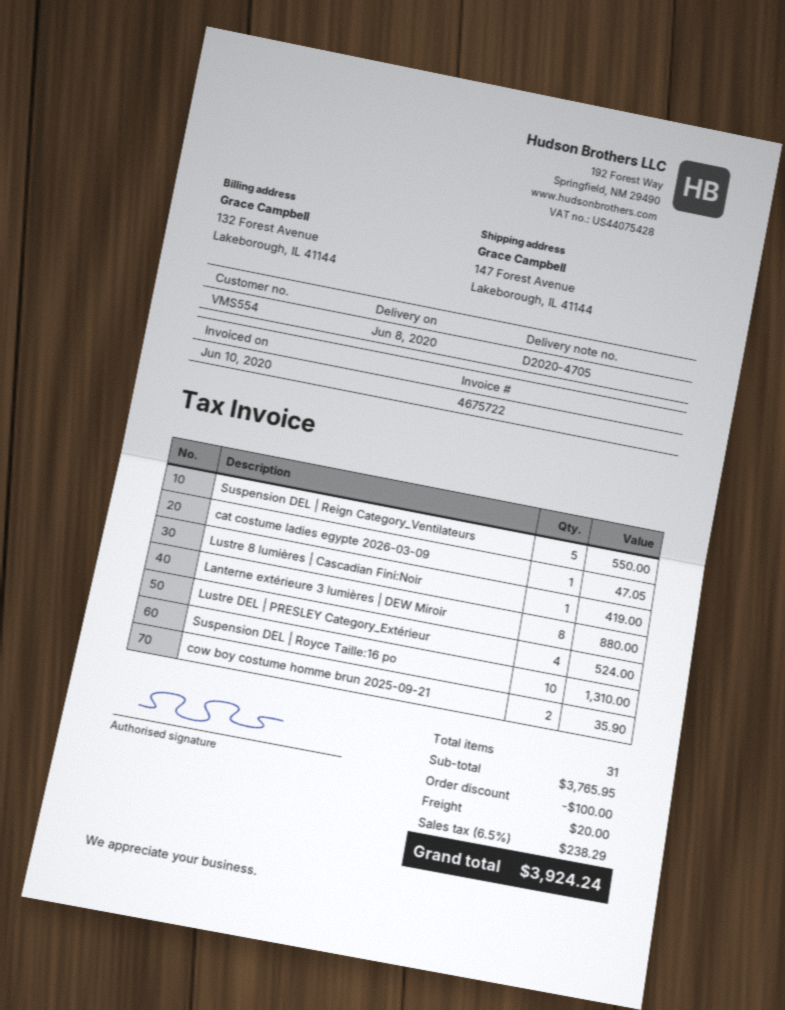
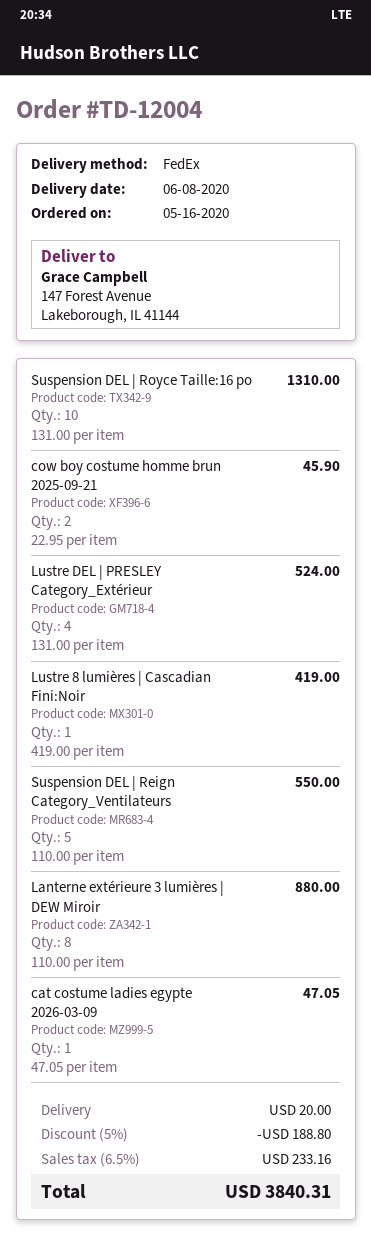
cow boy costume homme brun 2025-09-21: 2 for 35.90 -> 2 for 45.90
discount: 100.00 -> 188.80
tax: 6.5% = 238.29 -> 6.5% = 233.16
total: 3924.24 -> 3840.31

